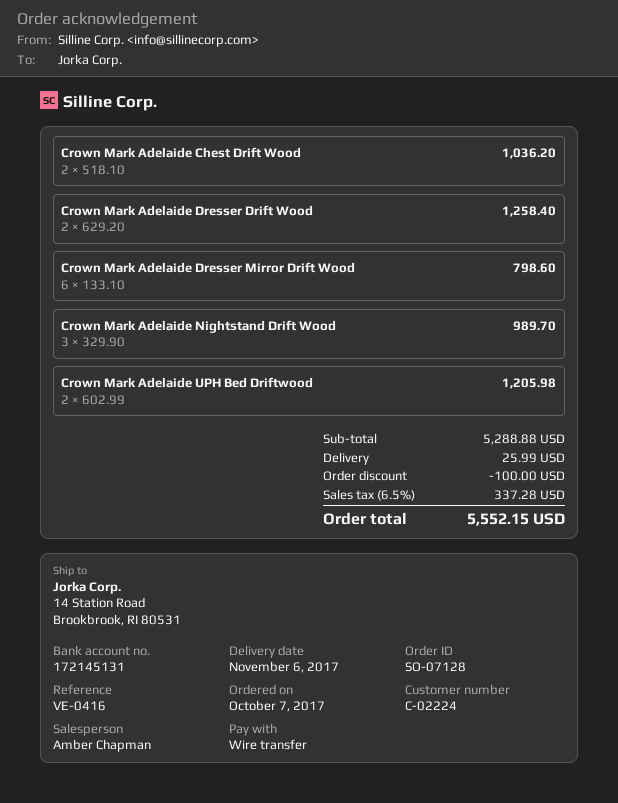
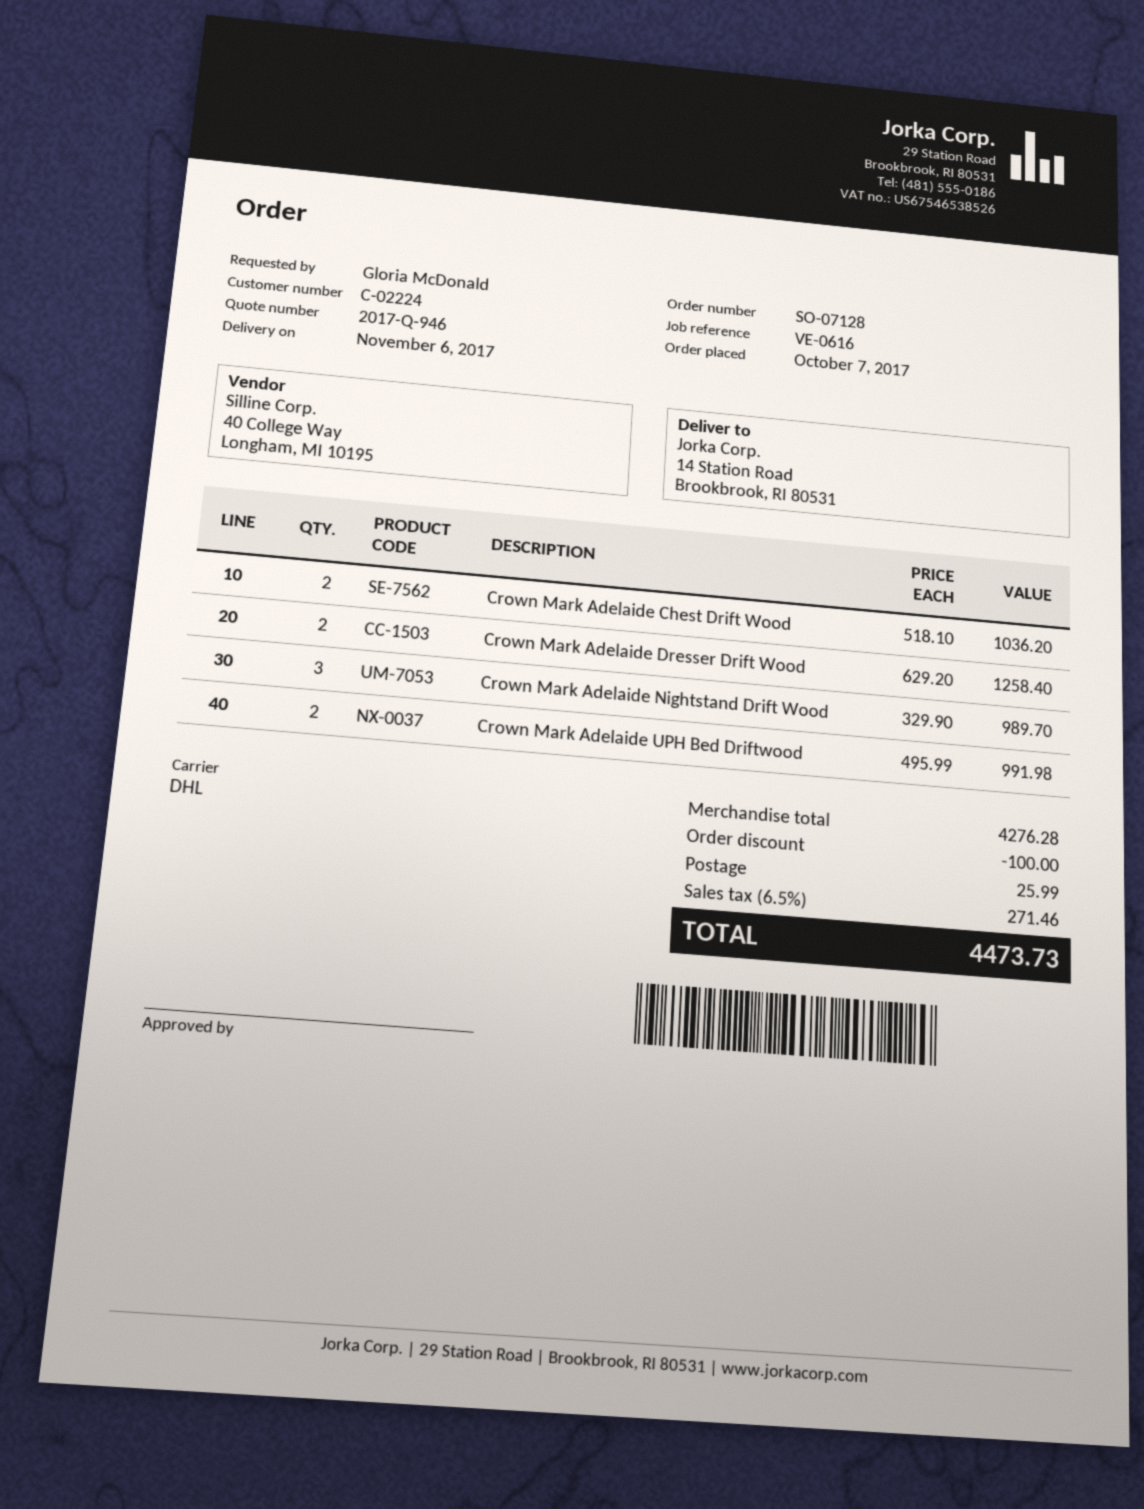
reference: VE-0416 -> VE-0616
Crown Mark Adelaide Dresser Mirror Drift Wood: 6 x 133.10 = 798.60 -> none
Crown Mark Adelaide UPH Bed Driftwood: 2 x 602.99 = 1205.98 -> 2 x 495.99 = 991.98
subtotal: 5288.88 -> 4276.28
tax: 6.5% = 337.28 -> 6.5% = 271.46
total: 5552.15 -> 4473.73

